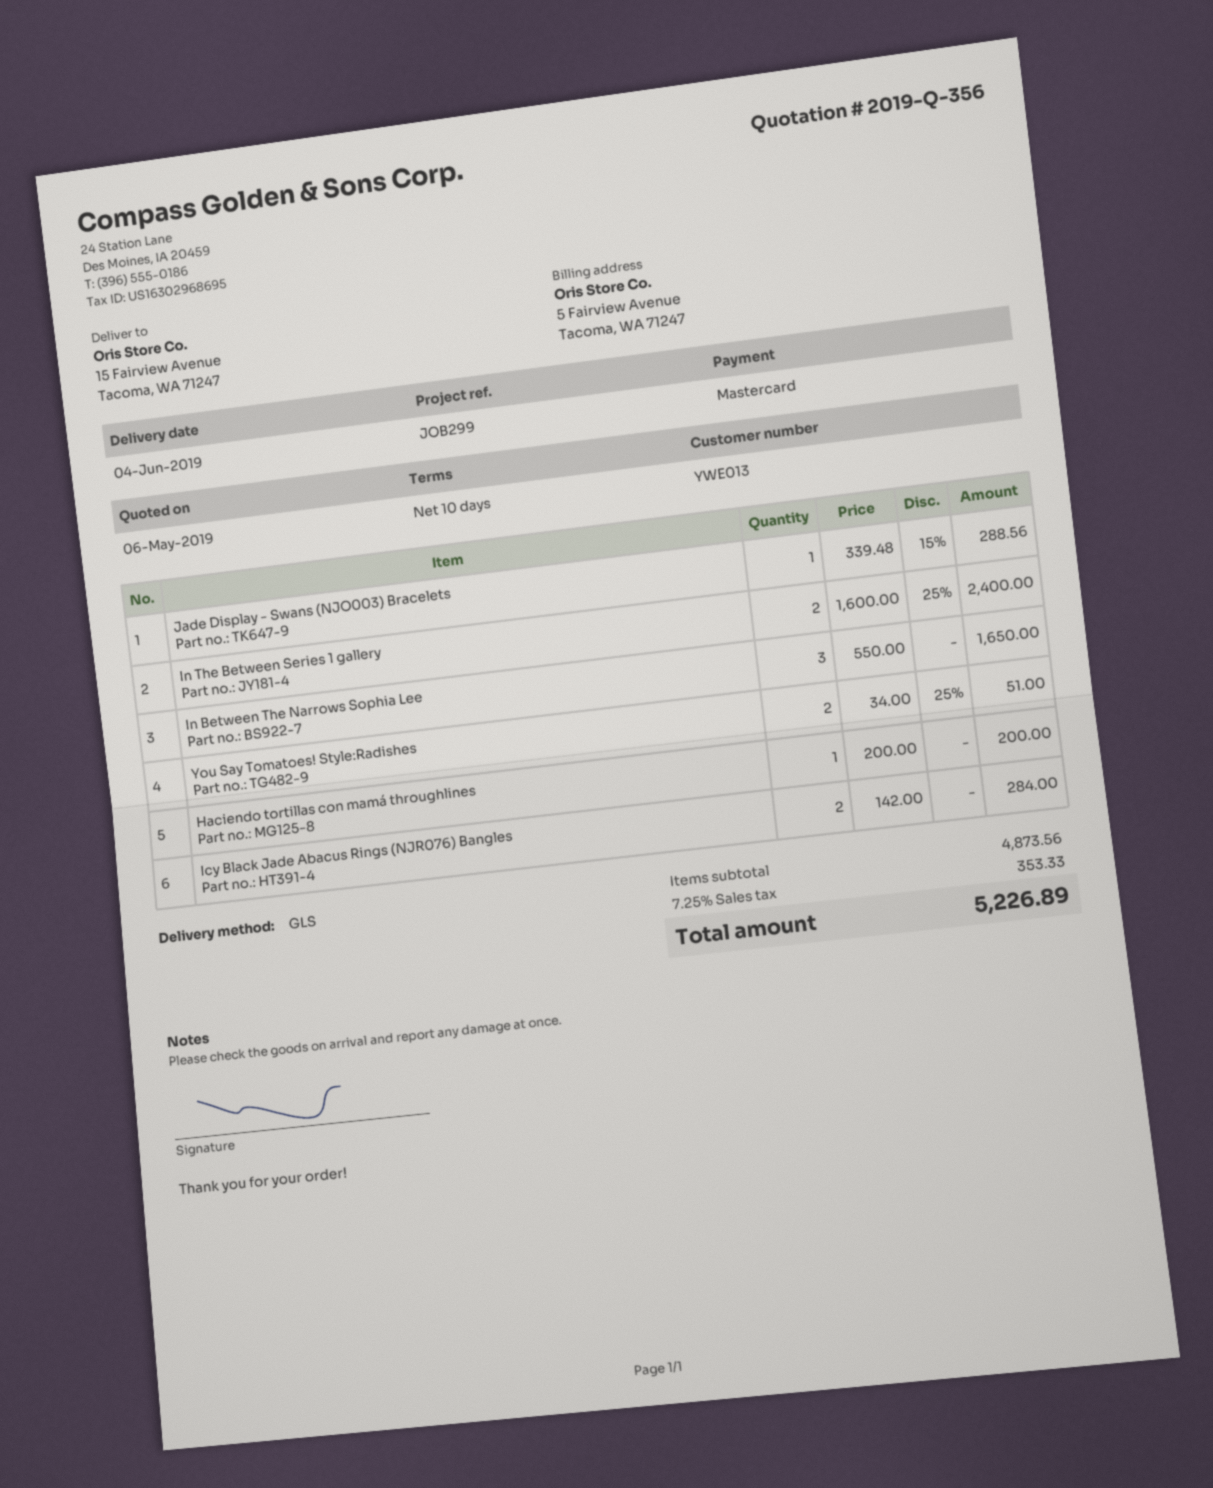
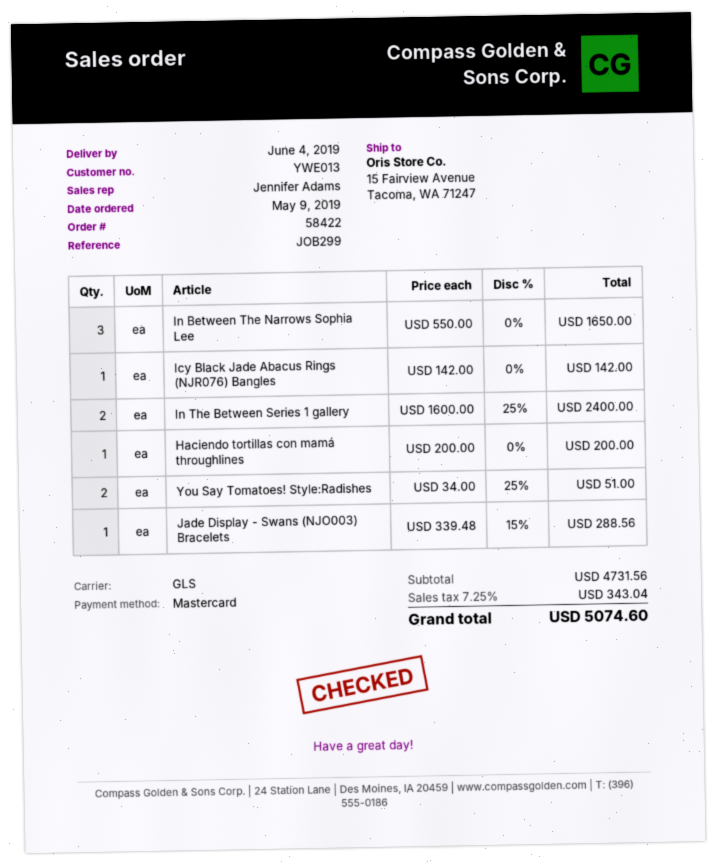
Icy Black Jade Abacus Rings (NJR076) Bangles: 2 x 142.00 = 284.00 -> 1 x 142.00 = 142.00
subtotal: 4873.56 -> 4731.56
tax: 7.25% = 353.33 -> 7.25% = 343.04
total: 5226.89 -> 5074.60

